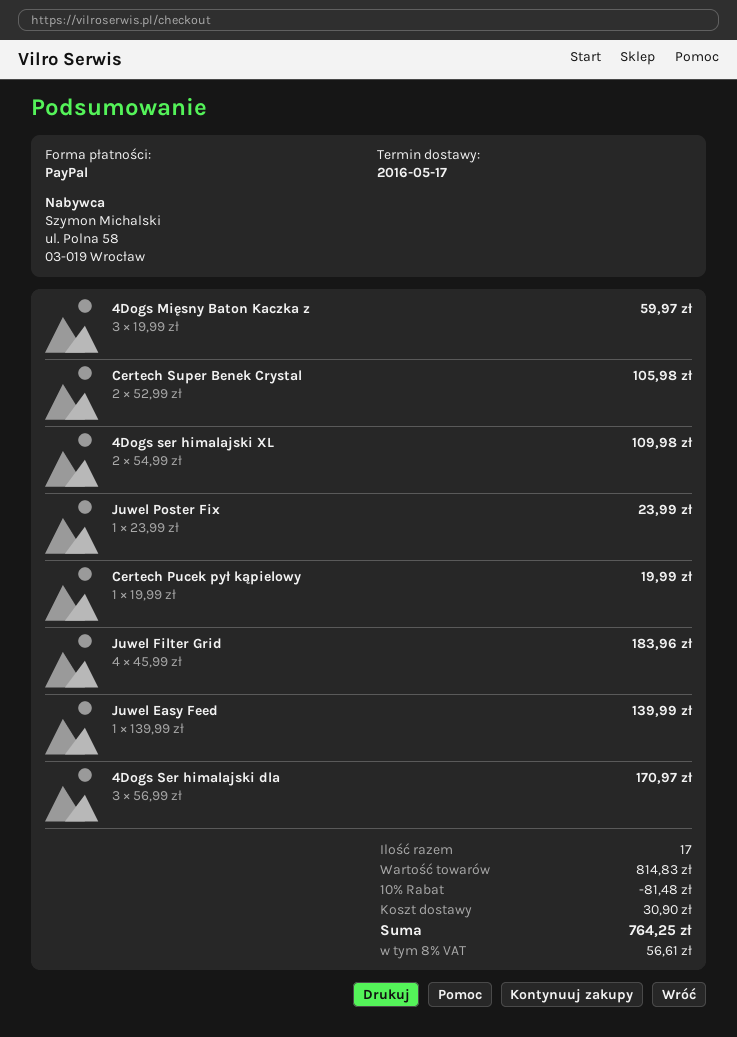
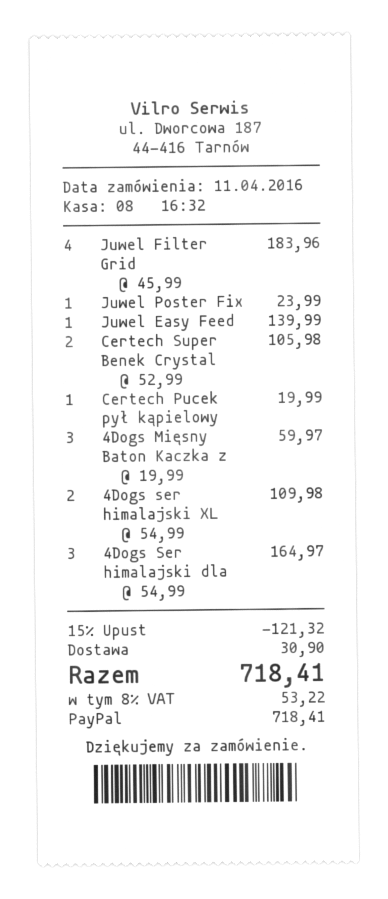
4Dogs Ser himalajski dla: 3 x 56.99 = 170.97 -> 3 x 54.99 = 164.97
discount: 10% = 81.48 -> 15% = 121.32
tax: 8% = 56.61 -> 8% = 53.22
total: 764.25 -> 718.41

